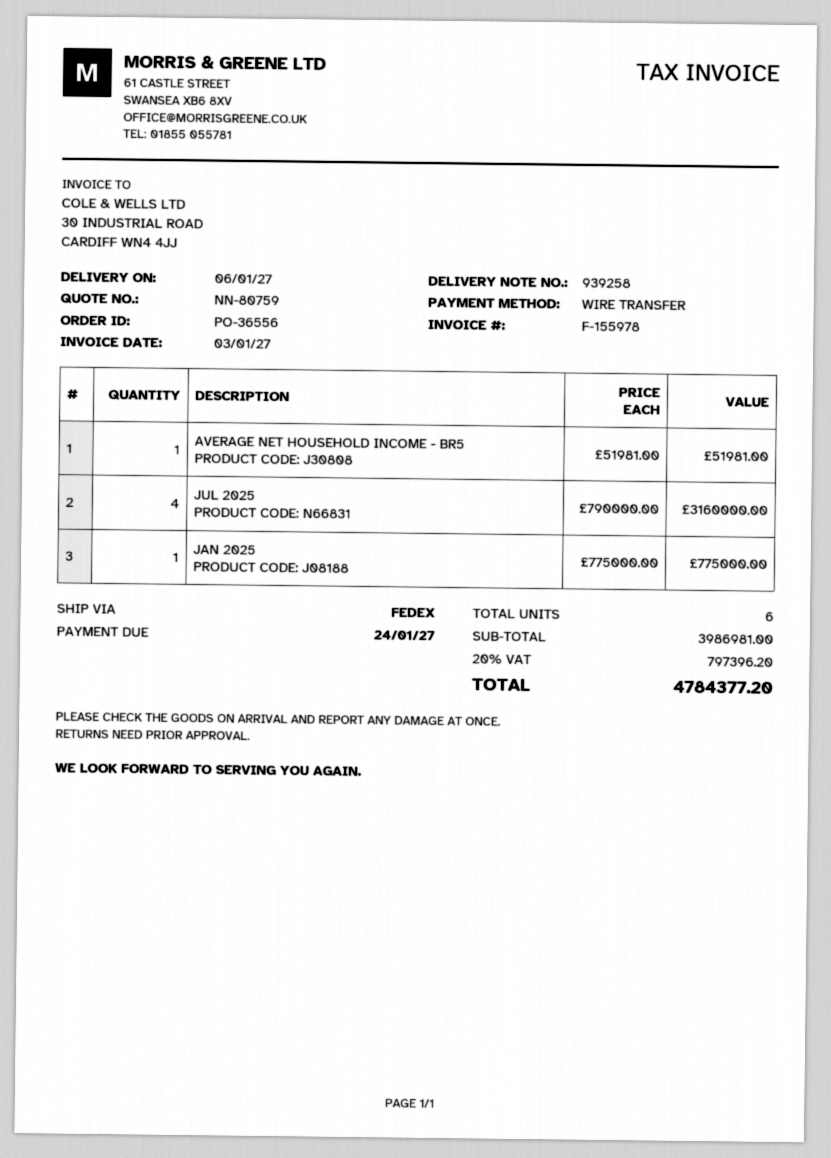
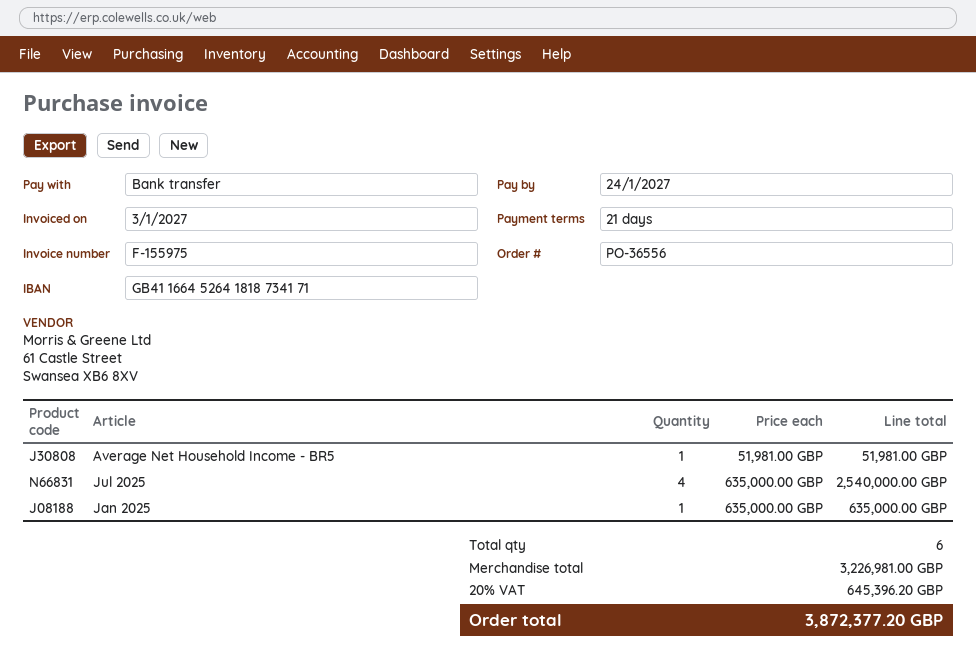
invoice number: F-155978 -> F-155975
JUL 2025: 4 x 790000.00 = 3160000.00 -> 4 x 635000.00 = 2540000.00
JAN 2025: 1 x 775000.00 = 775000.00 -> 1 x 635000.00 = 635000.00
subtotal: 3986981.00 -> 3226981.00
tax: 20% = 797396.20 -> 20% = 645396.20
total: 4784377.20 -> 3872377.20

